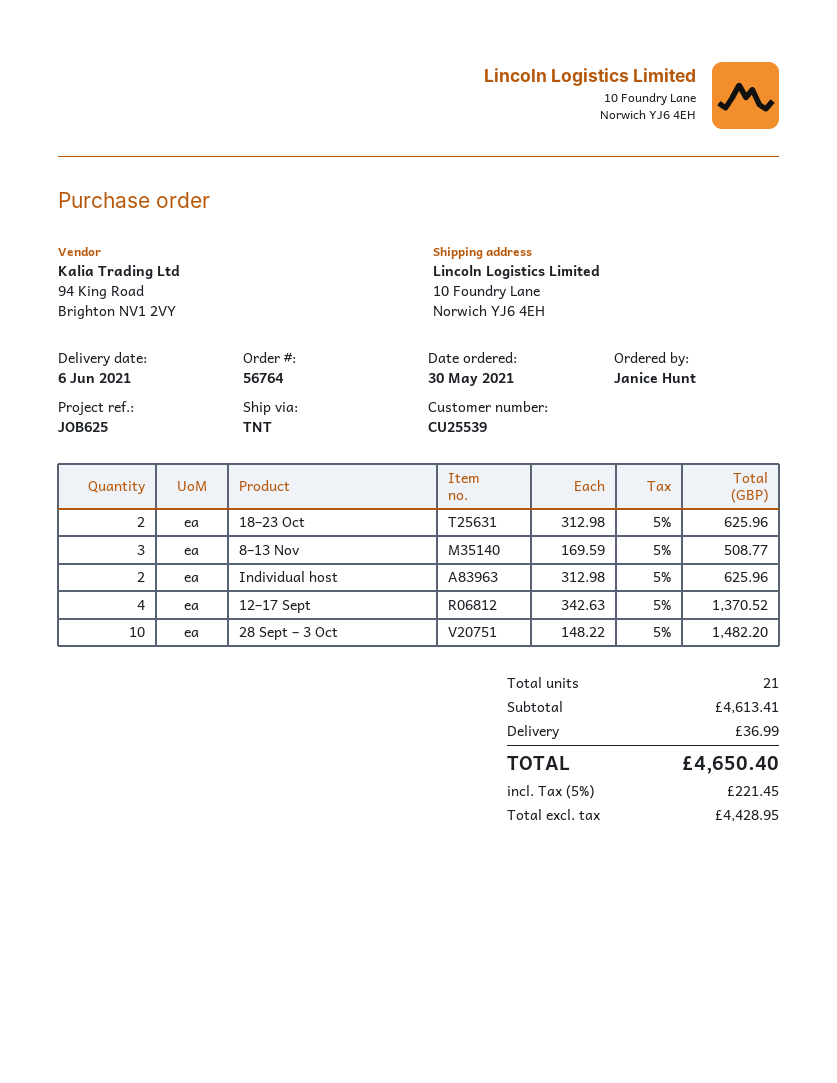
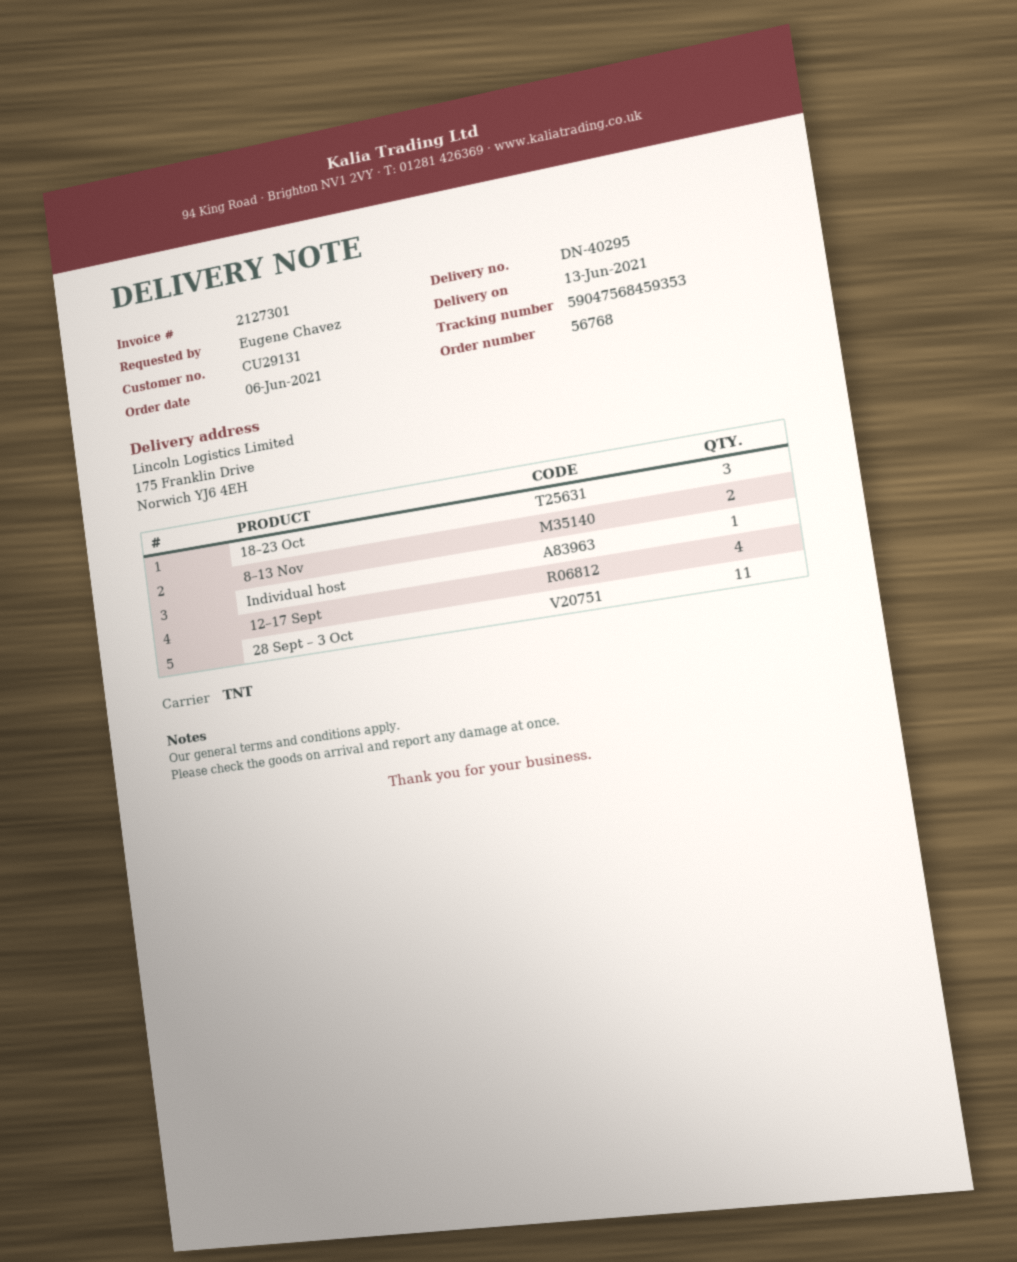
order number: 56764 -> 56768
order date: 2021-05-30 -> 2021-06-06
delivery date: 2021-06-06 -> 2021-06-13
customer number: CU25539 -> CU29131
ordered by: Janice Hunt -> Eugene Chavez
ship to: 10 Foundry Lane, Norwich YJ6 4EH -> 175 Franklin Drive, Norwich YJ6 4EH
18–23 Oct: 2 -> 3
8–13 Nov: 3 -> 2
Individual host: 2 -> 1
28 Sept – 3 Oct: 10 -> 11

